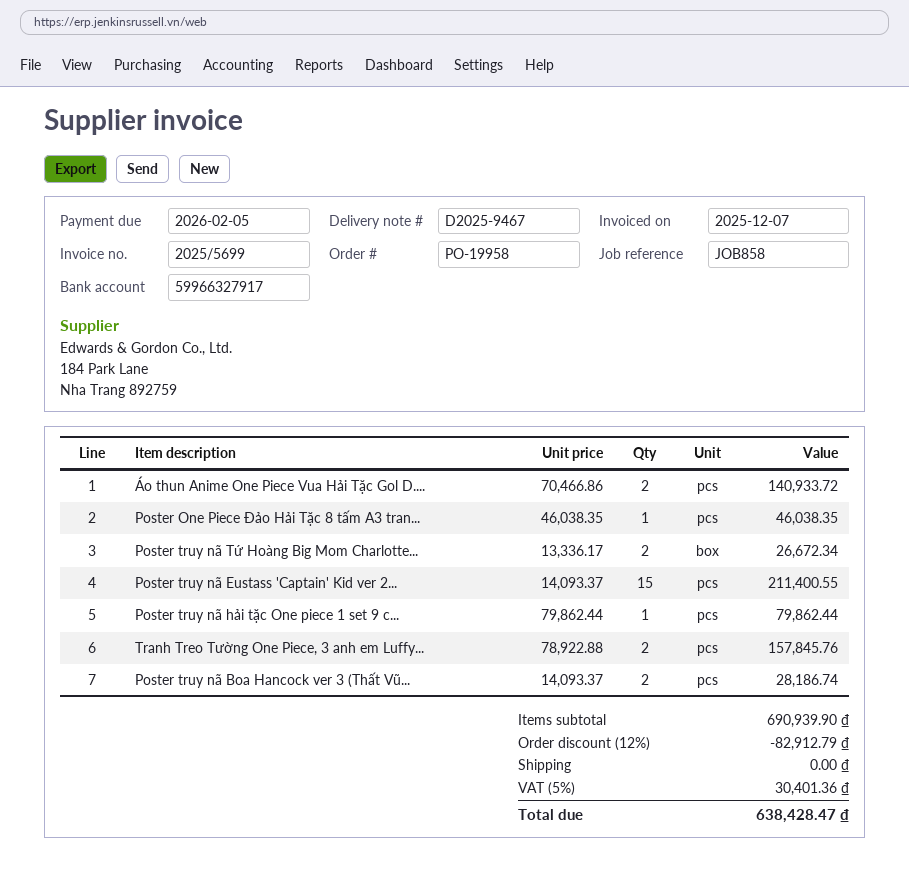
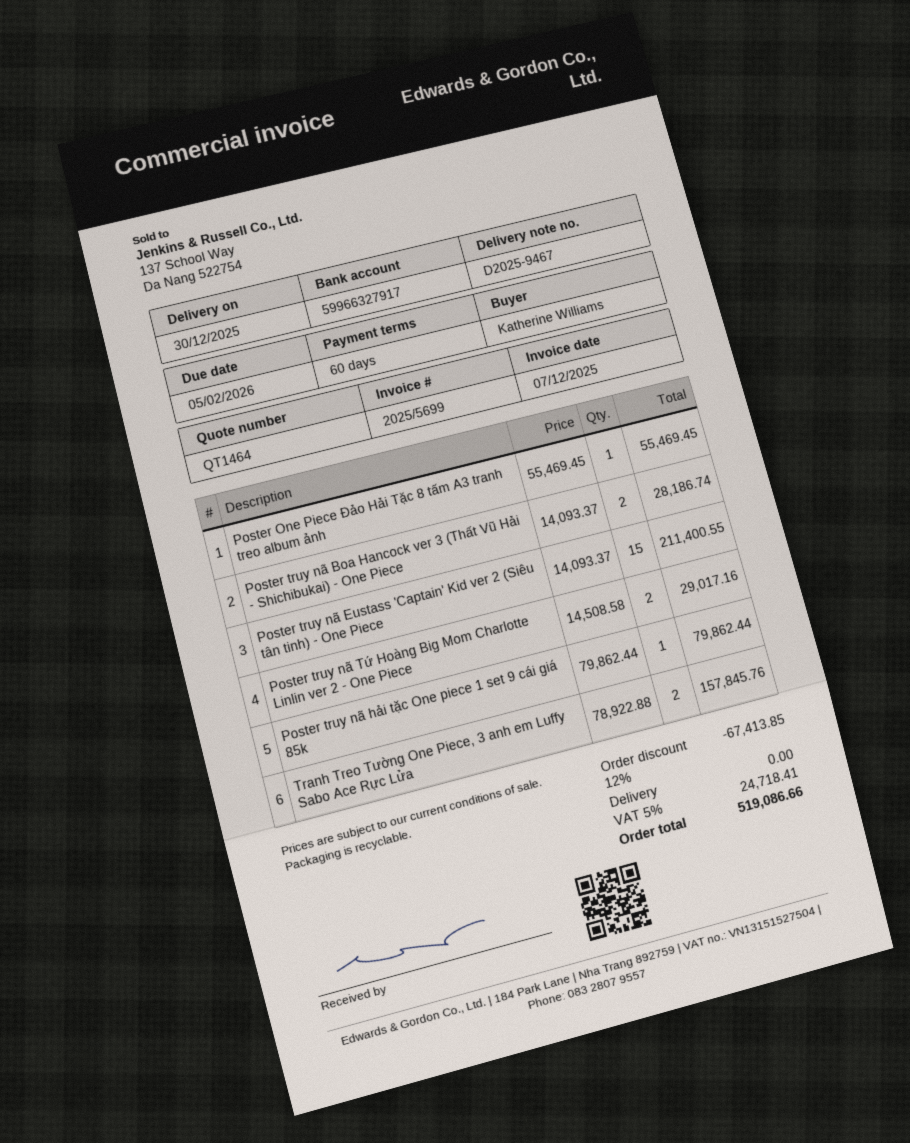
Áo thun Anime One Piece Vua Hải Tặc Gol D....: 2 x 70466.86 = 140933.72 -> none
Poster One Piece Đảo Hải Tặc 8 tấm A3 tran...: 1 x 46038.35 = 46038.35 -> 1 x 55469.45 = 55469.45
Poster truy nã Tứ Hoàng Big Mom Charlotte...: 2 x 13336.17 = 26672.34 -> 2 x 14508.58 = 29017.16
discount: 12% = 82912.79 -> 12% = 67413.85
tax: 5% = 30401.36 -> 5% = 24718.41
total: 638428.47 -> 519086.66

